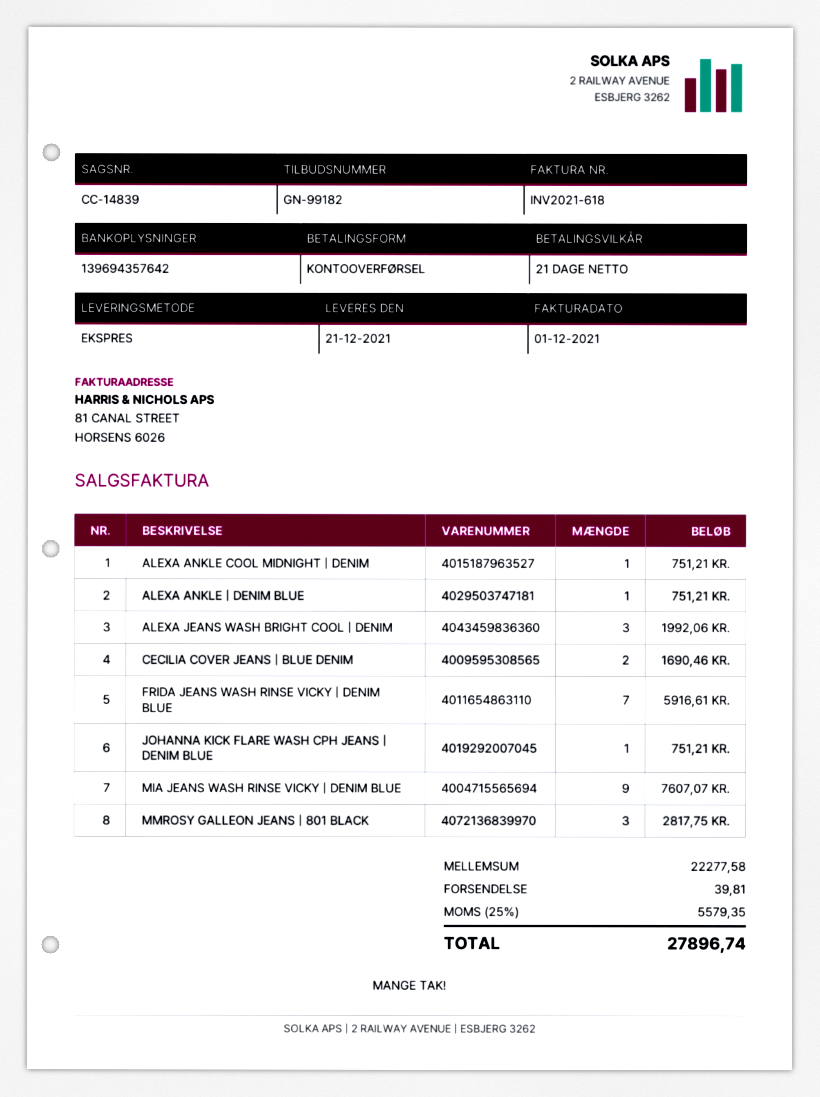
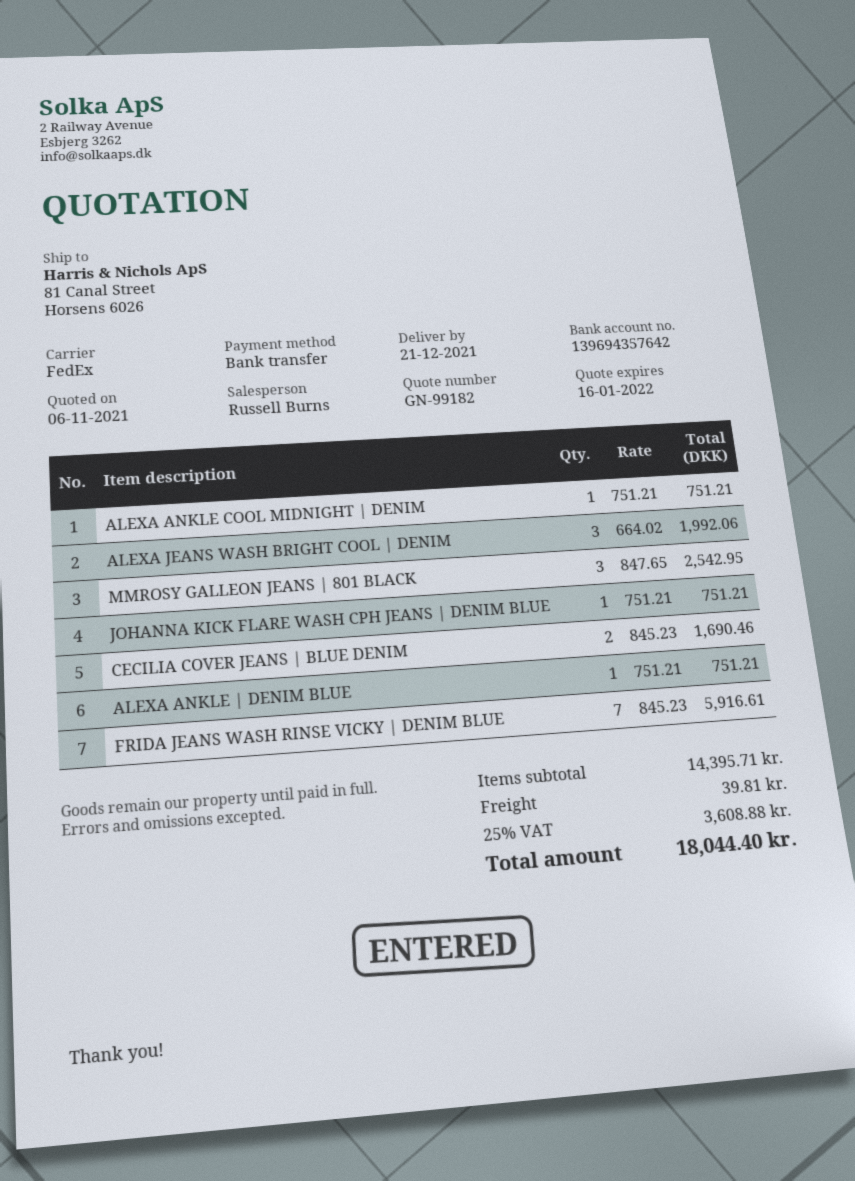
shipping method: express -> FedEx
MIA JEANS WASH RINSE VICKY | DENIM BLUE: 9 for 7607.07 -> none
MMROSY GALLEON JEANS | 801 BLACK: 3 for 2817.75 -> 3 for 2542.95
subtotal: 22277.58 -> 14395.71
tax: 25% = 5579.35 -> 25% = 3608.88
total: 27896.74 -> 18044.40

